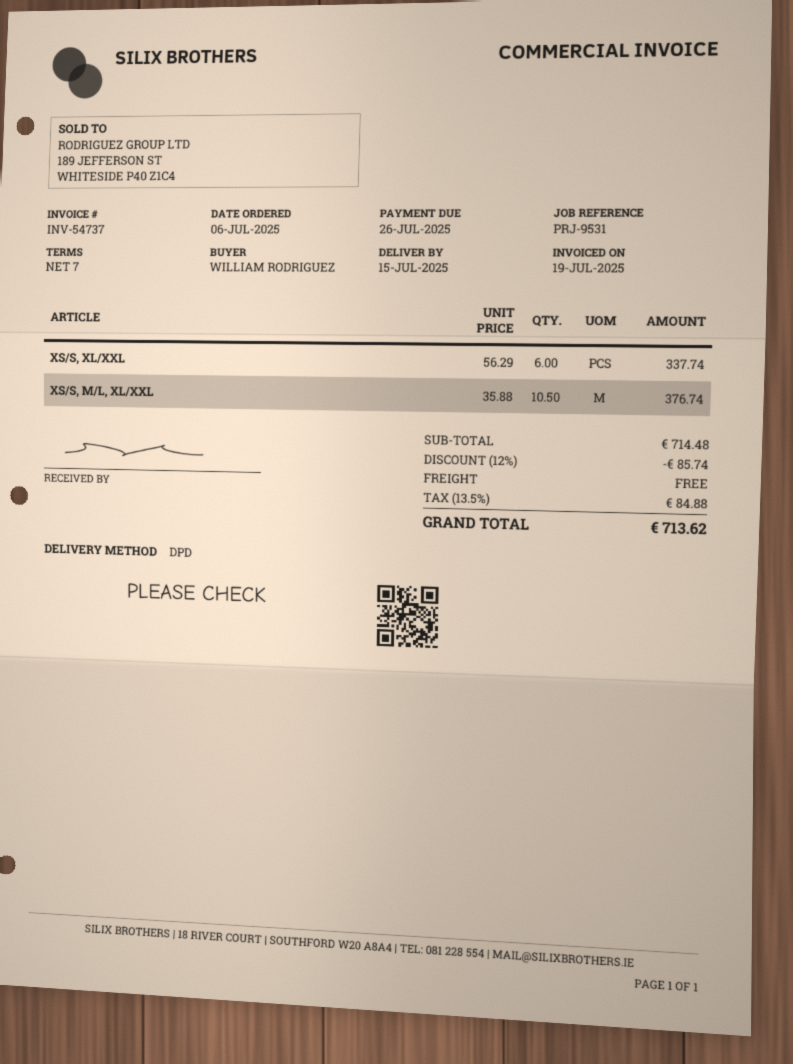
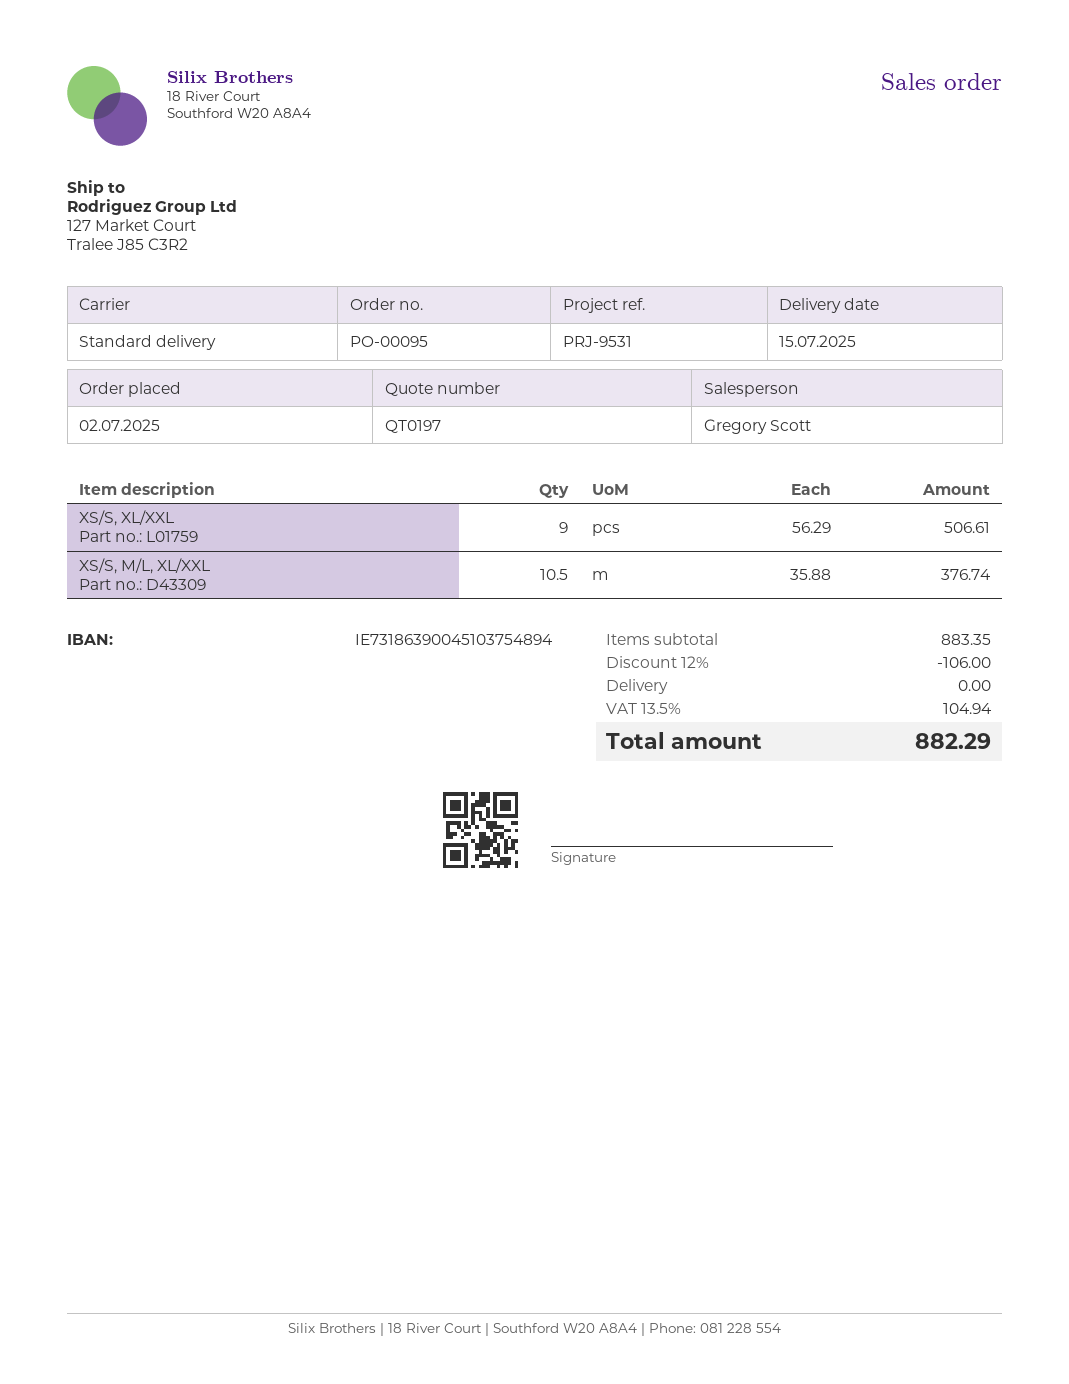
order date: 2025-07-06 -> 2025-07-02
shipping method: DPD -> standard
XS/S, XL/XXL: 6 x 56.29 = 337.74 -> 9 x 56.29 = 506.61
subtotal: 714.48 -> 883.35
discount: 12% = 85.74 -> 12% = 106.00
tax: 13.5% = 84.88 -> 13.5% = 104.94
total: 713.62 -> 882.29

